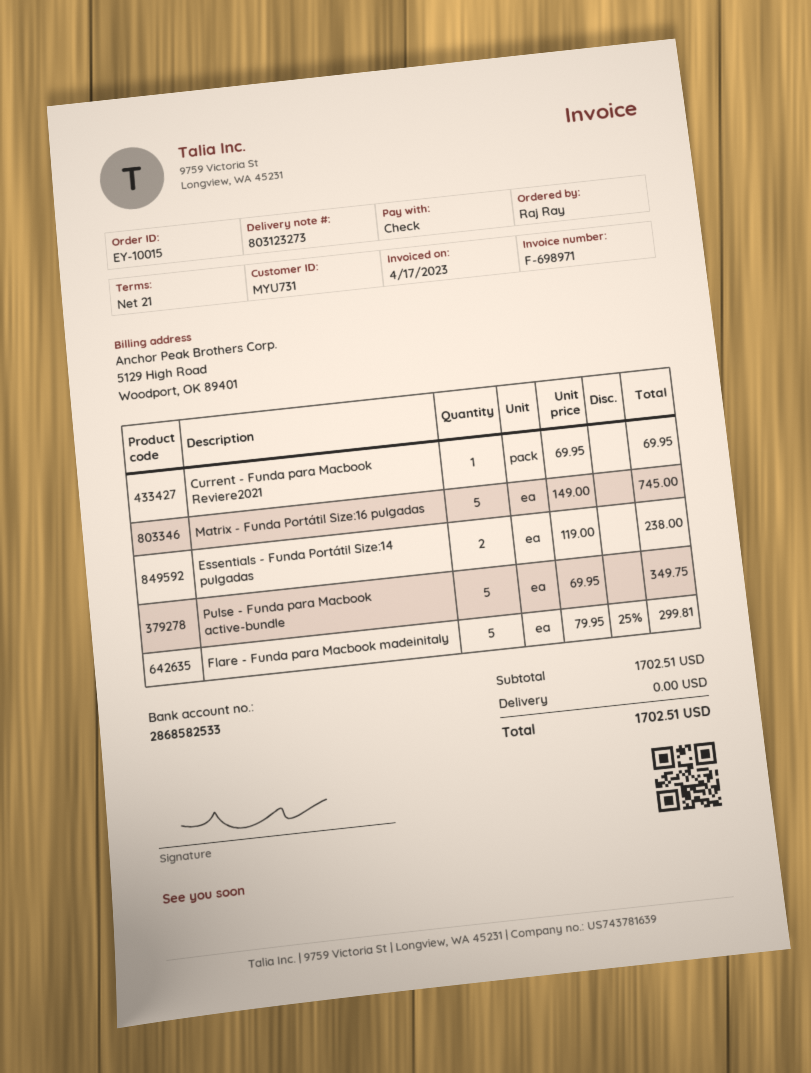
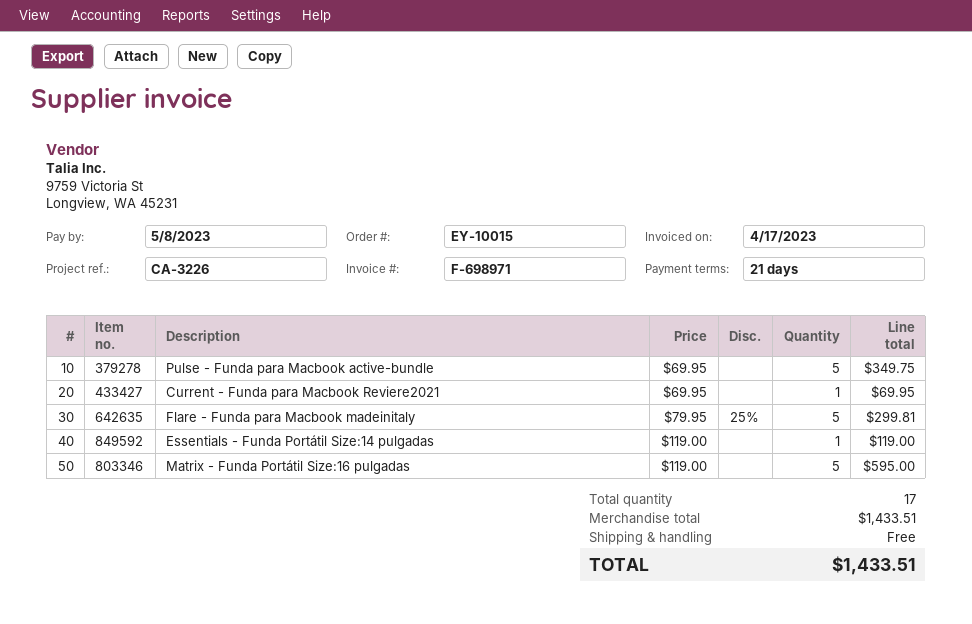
Matrix - Funda Portátil Size:16 pulgadas: 5 x 149.00 = 745.00 -> 5 x 119.00 = 595.00
Essentials - Funda Portátil Size:14 pulgadas: 2 x 119.00 = 238.00 -> 1 x 119.00 = 119.00
subtotal: 1702.51 -> 1433.51
total: 1702.51 -> 1433.51

